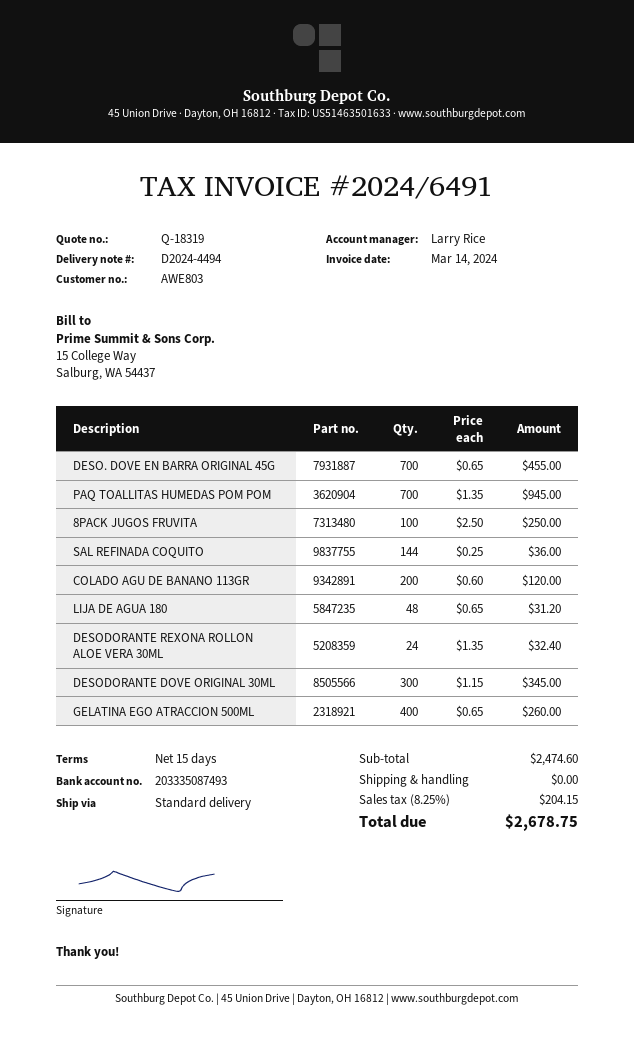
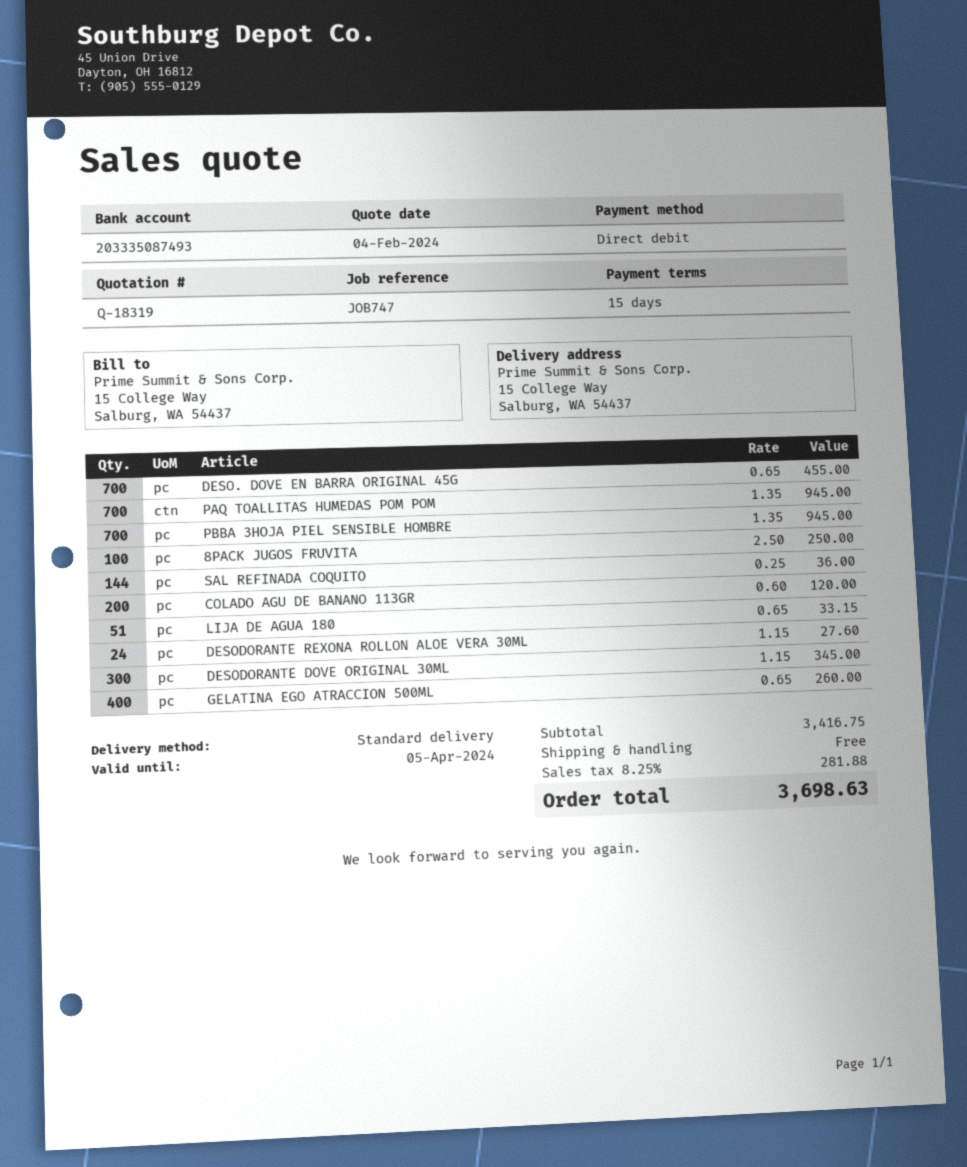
LIJA DE AGUA 180: 48 x 0.65 = 31.20 -> 51 x 0.65 = 33.15
DESODORANTE REXONA ROLLON ALOE VERA 30ML: 24 x 1.35 = 32.40 -> 24 x 1.15 = 27.60
PBBA 3HOJA PIEL SENSIBLE HOMBRE: none -> 700 x 1.35 = 945.00
subtotal: 2474.60 -> 3416.75
tax: 8.25% = 204.15 -> 8.25% = 281.88
total: 2678.75 -> 3698.63

